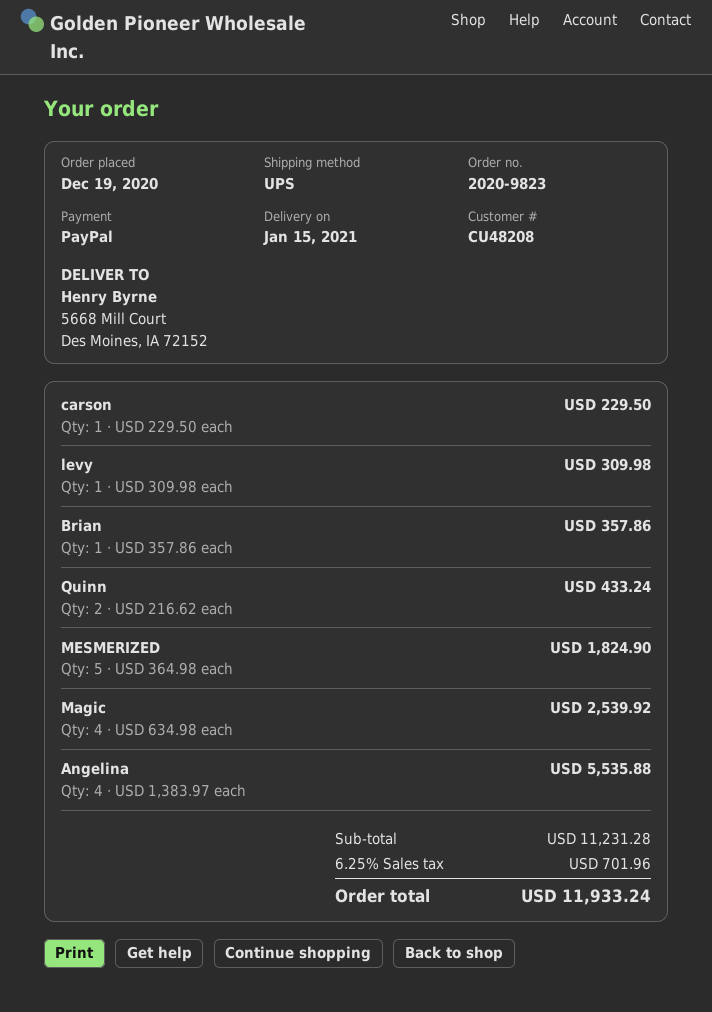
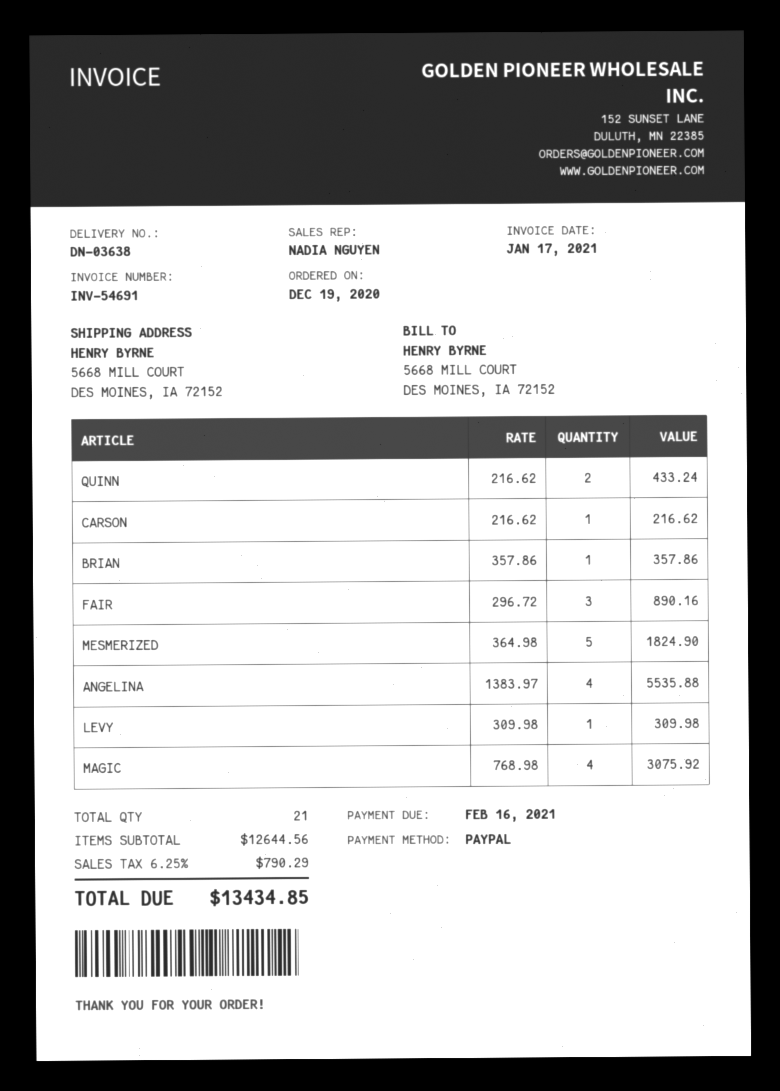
carson: 1 x 229.50 = 229.50 -> 1 x 216.62 = 216.62
Magic: 4 x 634.98 = 2539.92 -> 4 x 768.98 = 3075.92
FAIR: none -> 3 x 296.72 = 890.16
subtotal: 11231.28 -> 12644.56
tax: 6.25% = 701.96 -> 6.25% = 790.29
total: 11933.24 -> 13434.85

